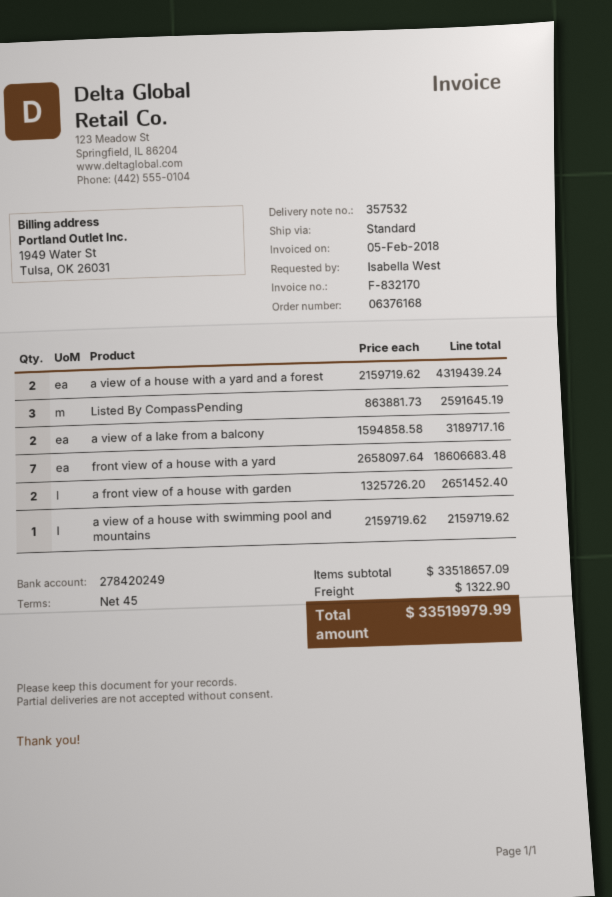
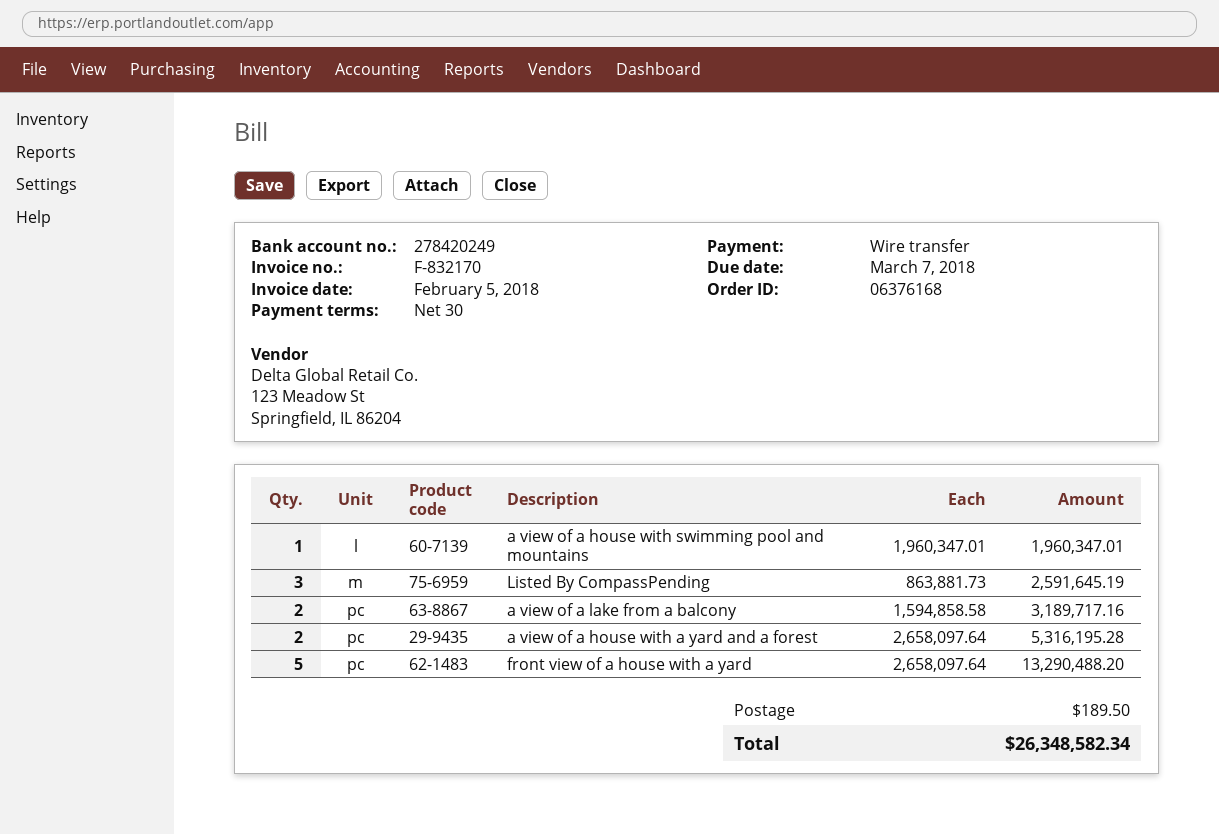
payment terms: 45 days -> 30 days
a view of a house with a yard and a forest: 2 x 2159719.62 = 4319439.24 -> 2 x 2658097.64 = 5316195.28
front view of a house with a yard: 7 x 2658097.64 = 18606683.48 -> 5 x 2658097.64 = 13290488.20
a front view of a house with garden: 2 x 1325726.20 = 2651452.40 -> none
a view of a house with swimming pool and mountains: 1 x 2159719.62 = 2159719.62 -> 1 x 1960347.01 = 1960347.01
shipping: 1322.90 -> 189.50
total: 33519979.99 -> 26348582.34

